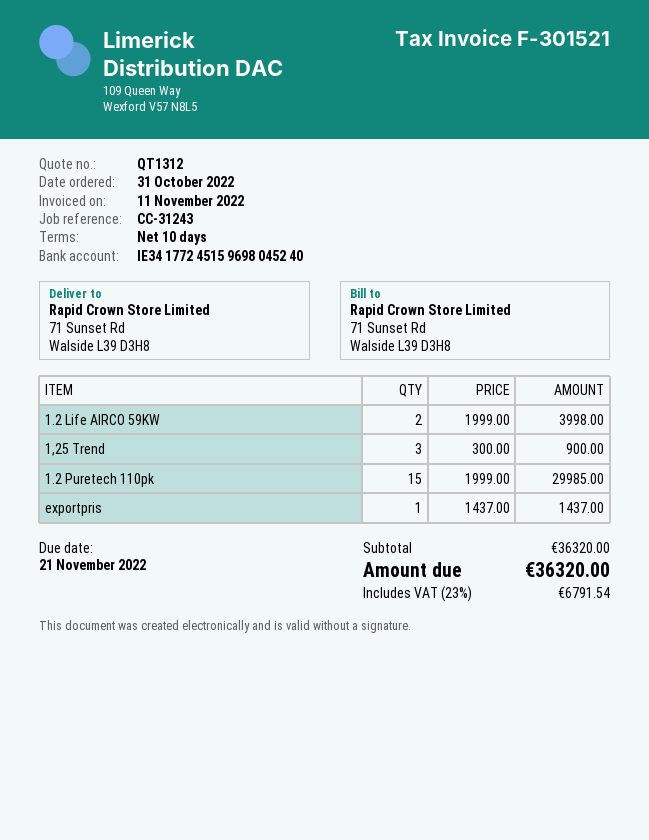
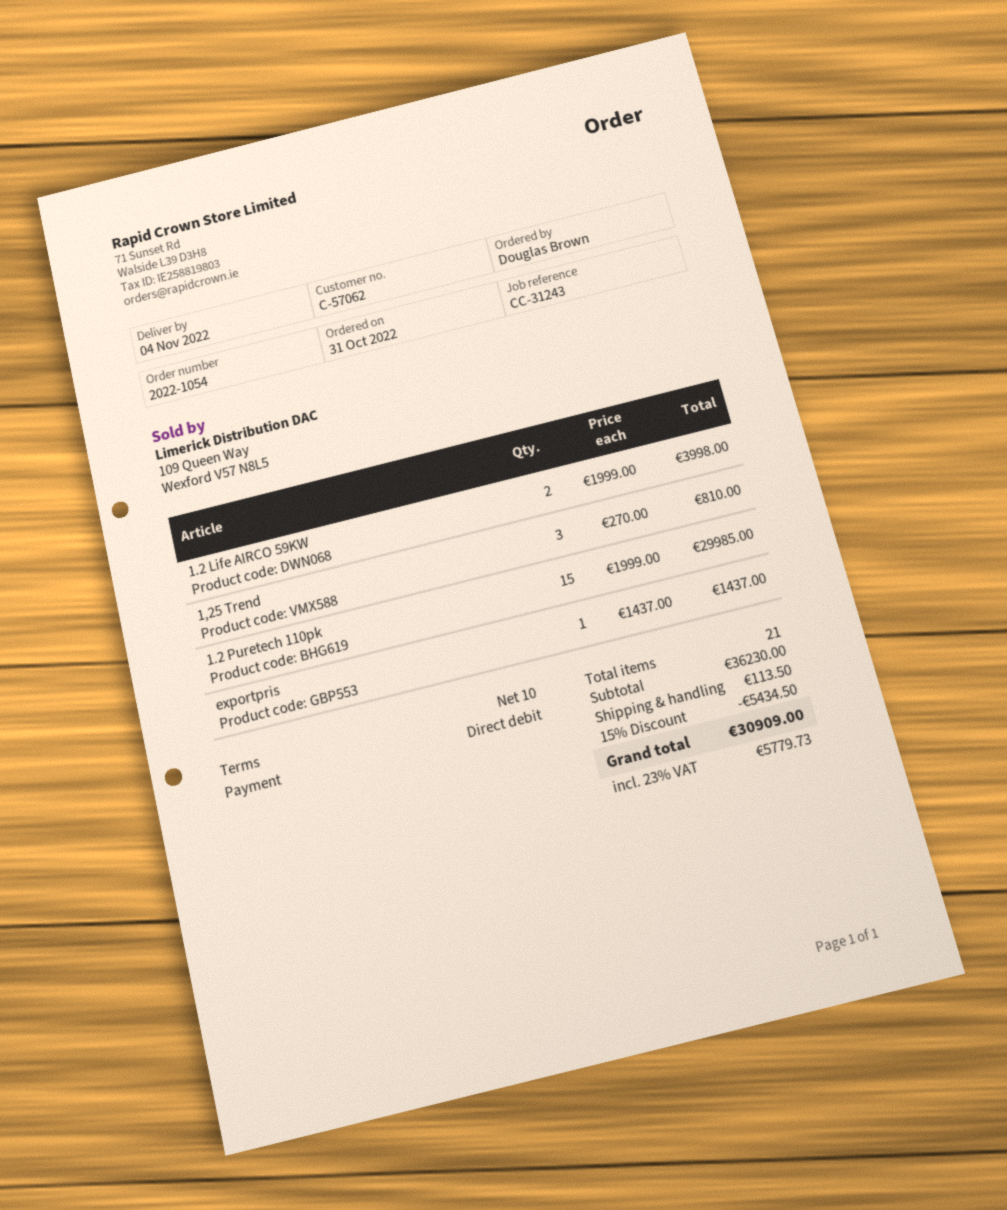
1,25 Trend: 3 x 300.00 = 900.00 -> 3 x 270.00 = 810.00
subtotal: 36320.00 -> 36230.00
discount: none -> 15% = 5434.50
shipping: none -> 113.50
tax: 23% = 6791.54 -> 23% = 5779.73
total: 36320.00 -> 30909.00

